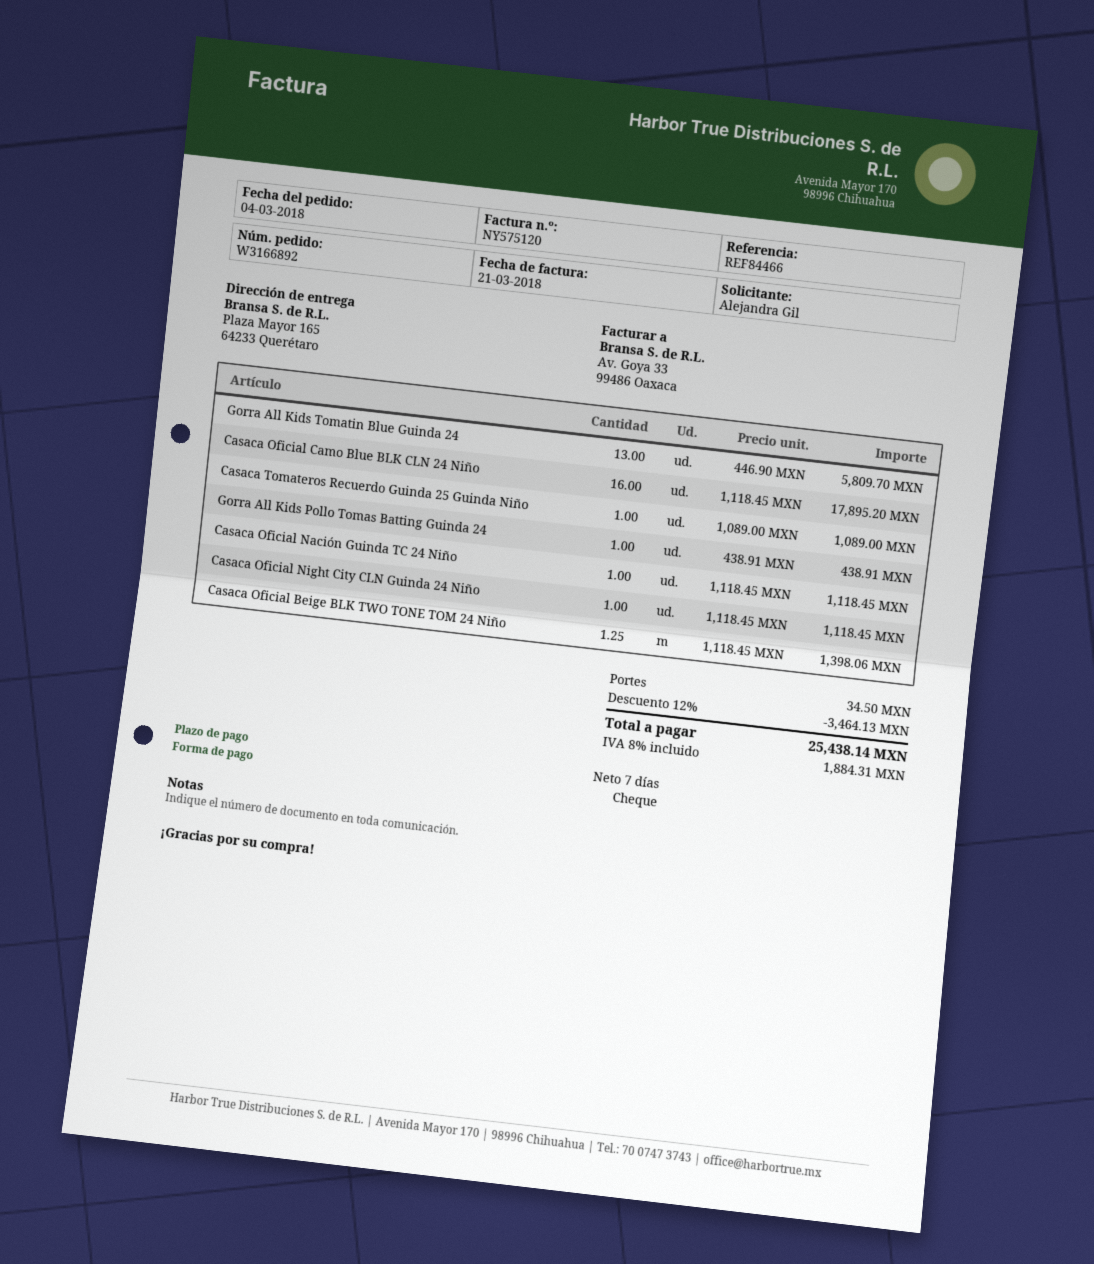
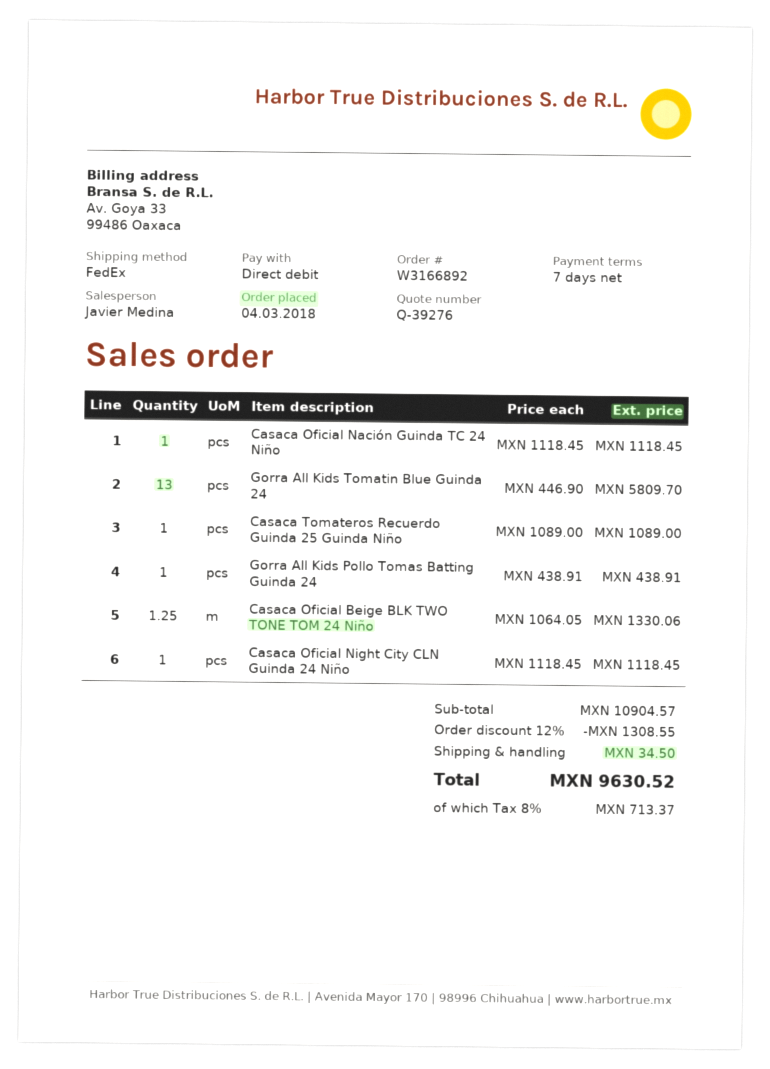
payment method: cheque -> direct debit
Casaca Oficial Camo Blue BLK CLN 24 Niño: 16 x 1118.45 = 17895.20 -> none
Casaca Oficial Beige BLK TWO TONE TOM 24 Niño: 1.25 x 1118.45 = 1398.06 -> 1.25 x 1064.05 = 1330.06
discount: 12% = 3464.13 -> 12% = 1308.55
tax: 8% = 1884.31 -> 8% = 713.37
total: 25438.14 -> 9630.52

